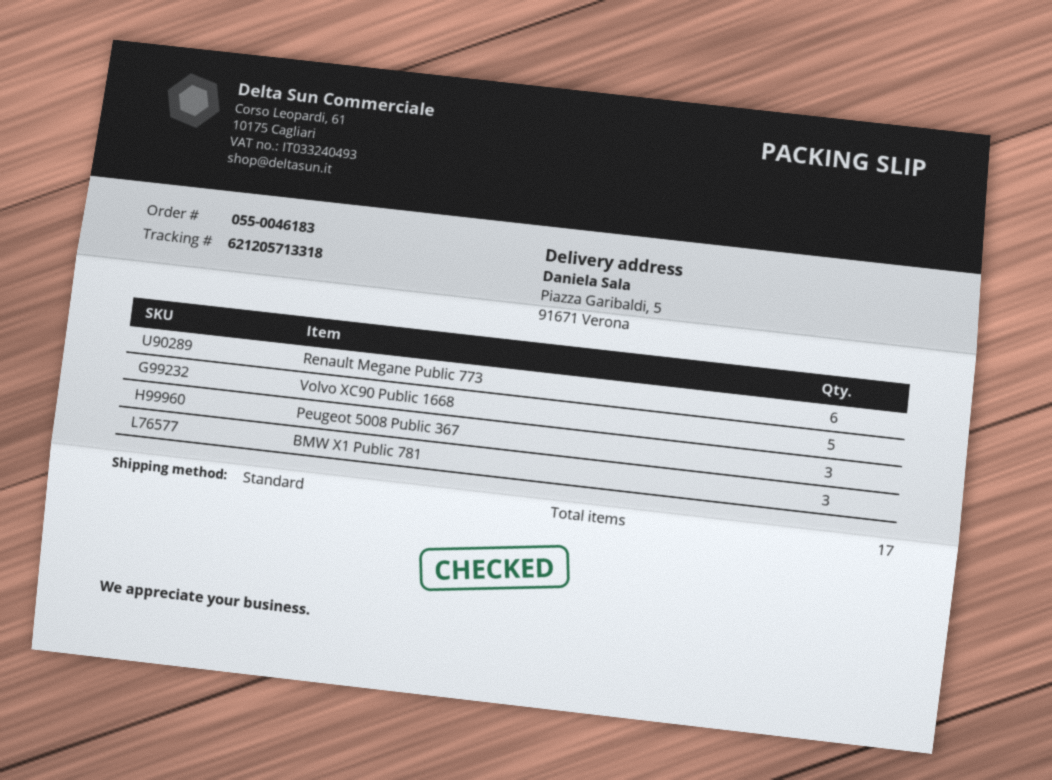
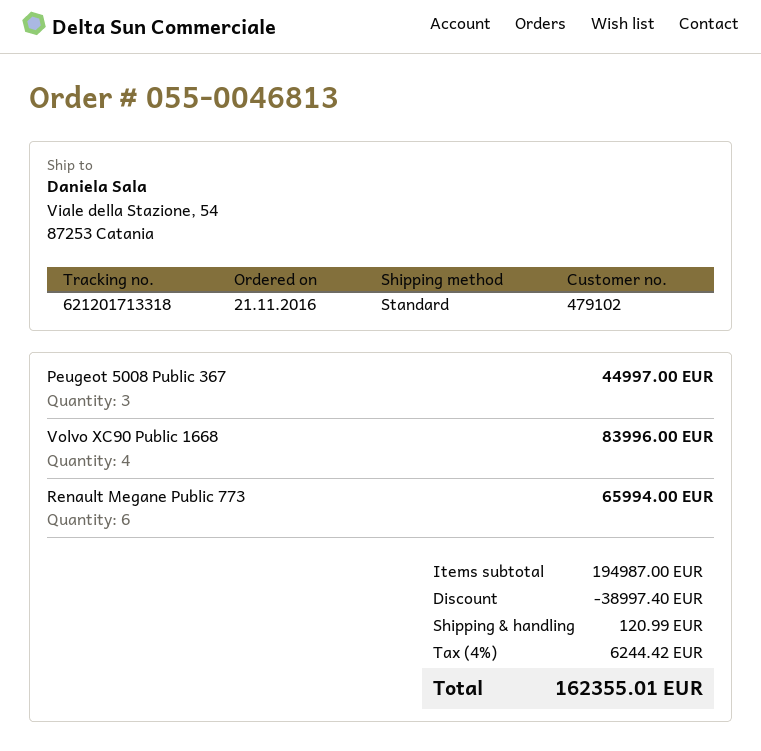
order number: 055-0046183 -> 055-0046813
tracking number: 621205713318 -> 621201713318
ship to: Piazza Garibaldi, 5, 91671 Verona -> Viale della Stazione, 54, 87253 Catania
Volvo XC90 Public 1668: 5 -> 4
BMW X1 Public 781: 3 -> none

